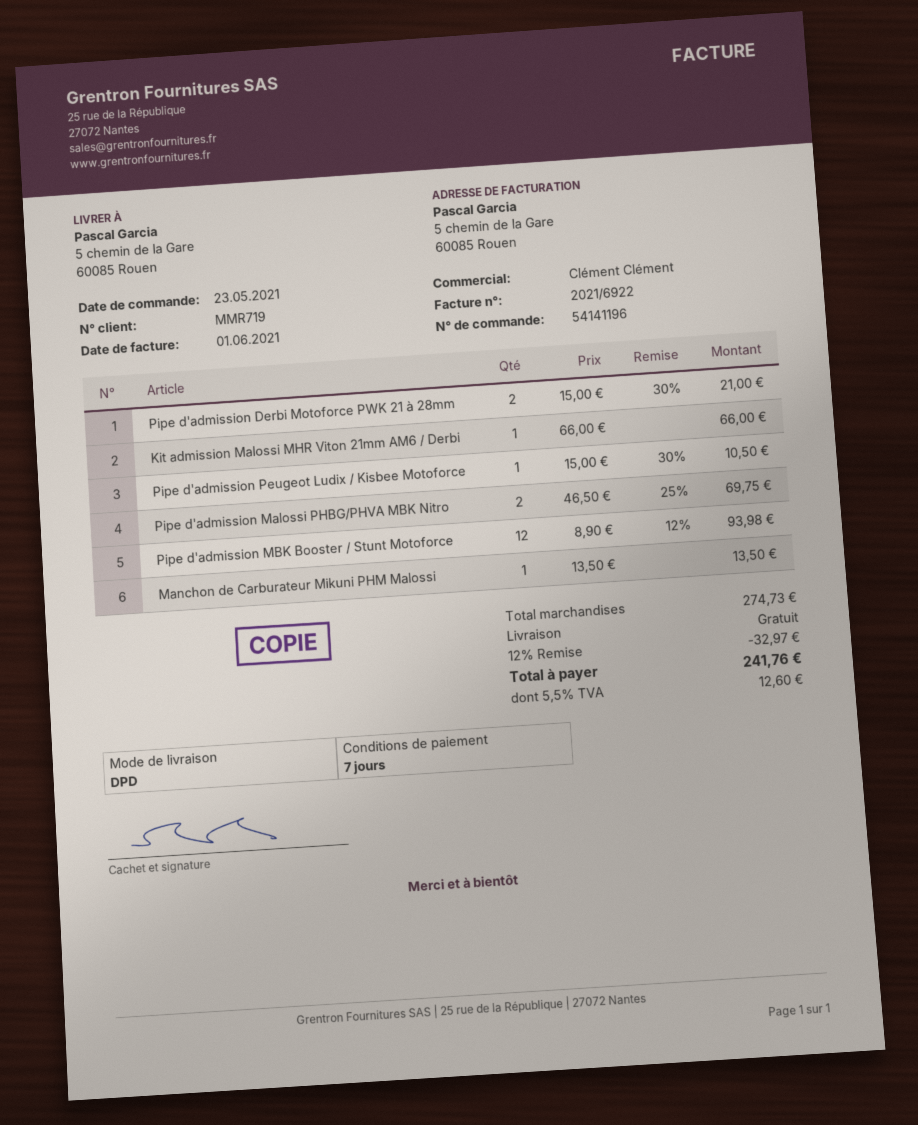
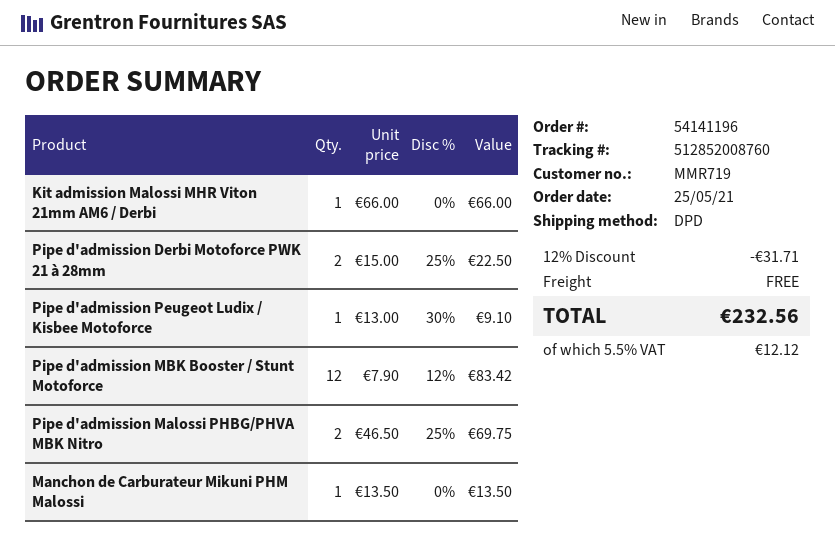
order date: 2021-05-23 -> 2021-05-25
Pipe d'admission Derbi Motoforce PWK 21 à 28mm: 2 x 15.00 - 30% = 21.00 -> 2 x 15.00 - 25% = 22.50
Pipe d'admission Peugeot Ludix / Kisbee Motoforce: 1 x 15.00 - 30% = 10.50 -> 1 x 13.00 - 30% = 9.10
Pipe d'admission MBK Booster / Stunt Motoforce: 12 x 8.90 - 12% = 93.98 -> 12 x 7.90 - 12% = 83.42
discount: 12% = 32.97 -> 12% = 31.71
tax: 5.5% = 12.60 -> 5.5% = 12.12
total: 241.76 -> 232.56

